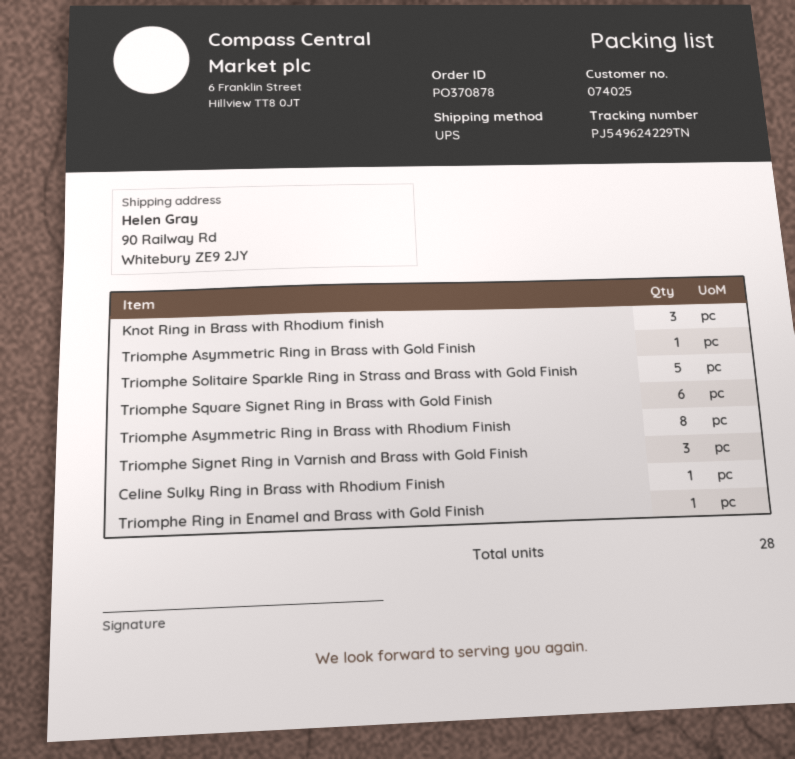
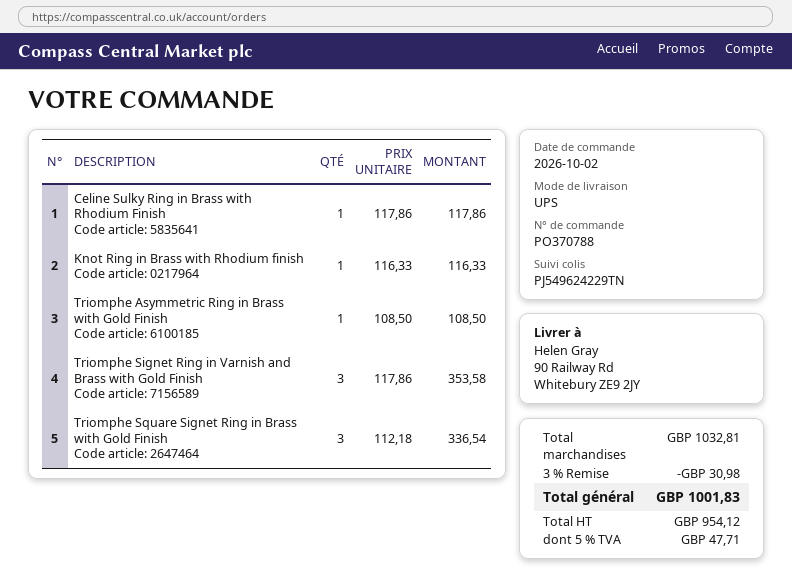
order number: PO370878 -> PO370788
Knot Ring in Brass with Rhodium finish: 3 -> 1
Triomphe Solitaire Sparkle Ring in Strass and Brass with Gold Finish: 5 -> none
Triomphe Square Signet Ring in Brass with Gold Finish: 6 -> 3
Triomphe Asymmetric Ring in Brass with Rhodium Finish: 8 -> none
Triomphe Ring in Enamel and Brass with Gold Finish: 1 -> none

